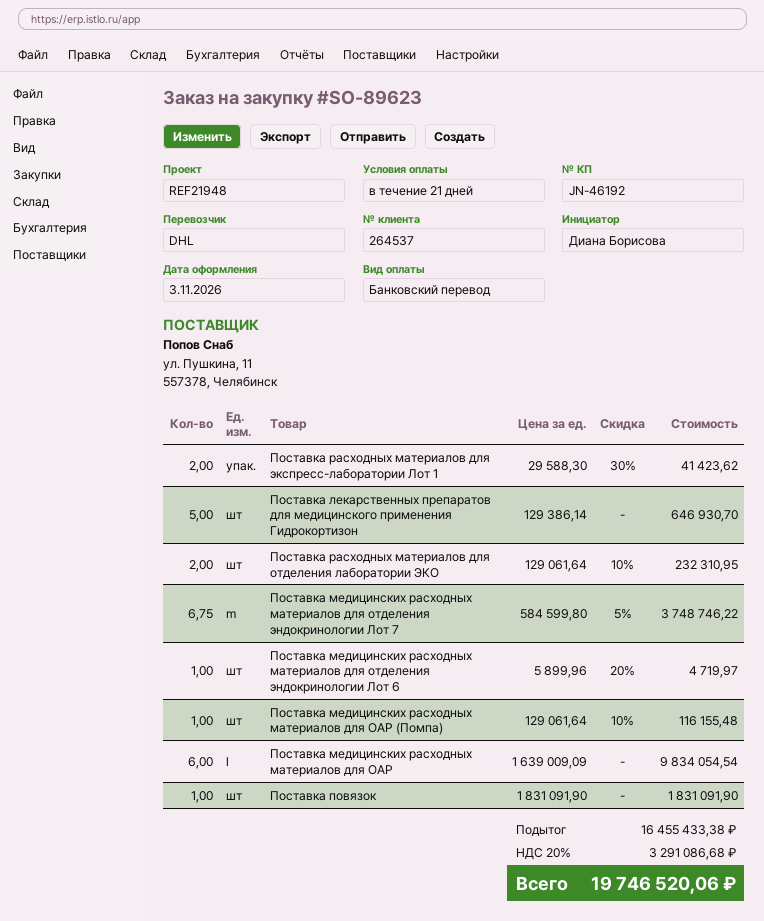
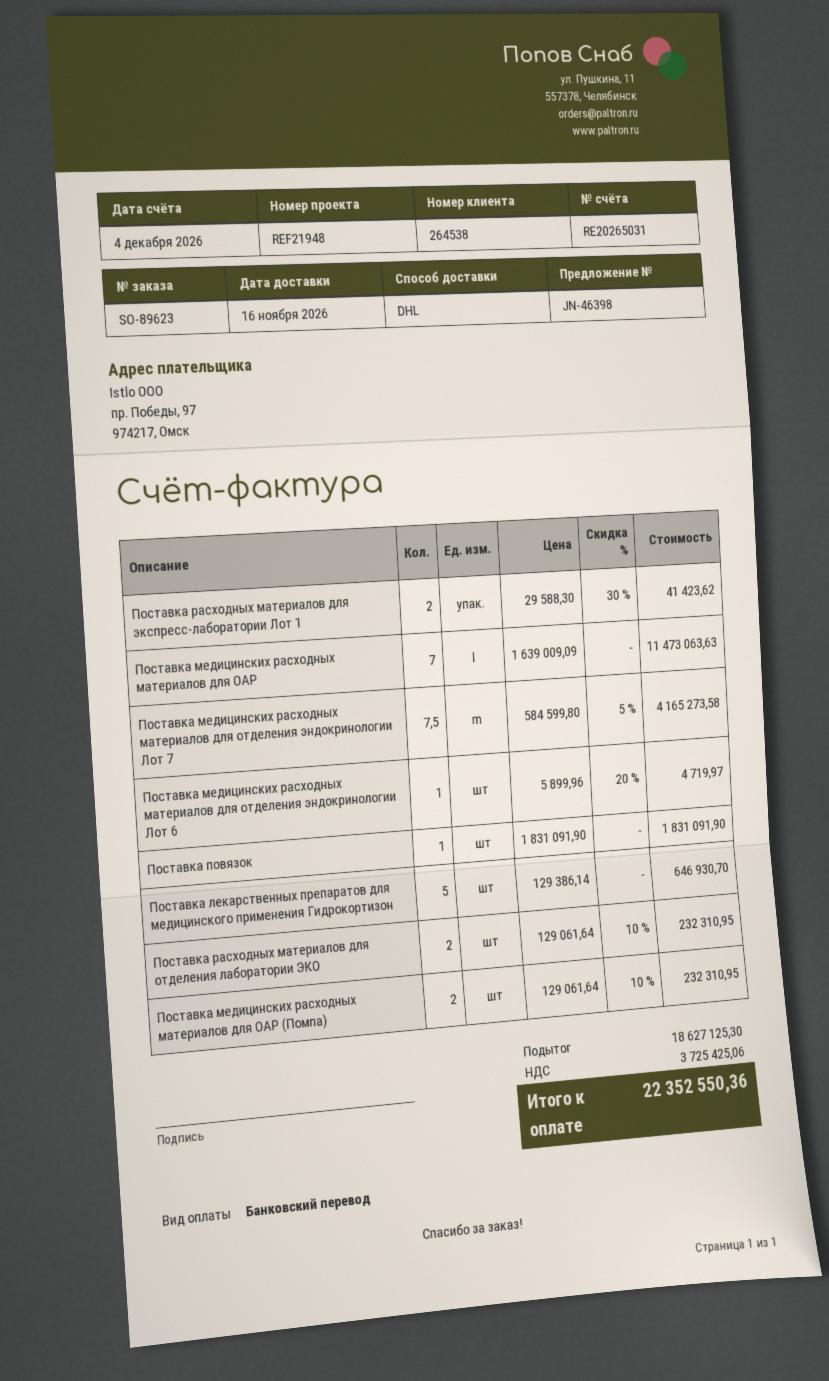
quote number: JN-46192 -> JN-46398
customer number: 264537 -> 264538
Поставка медицинских расходных материалов для отделения эндокринологии Лот 7: 6.75 x 584599.80 - 5% = 3748746.22 -> 7.5 x 584599.80 - 5% = 4165273.58
Поставка медицинских расходных материалов для ОАР (Помпа): 1 x 129061.64 - 10% = 116155.48 -> 2 x 129061.64 - 10% = 232310.95
Поставка медицинских расходных материалов для ОАР: 6 x 1639009.09 = 9834054.54 -> 7 x 1639009.09 = 11473063.63
subtotal: 16455433.38 -> 18627125.30
tax: 3291086.68 -> 3725425.06
total: 19746520.06 -> 22352550.36

